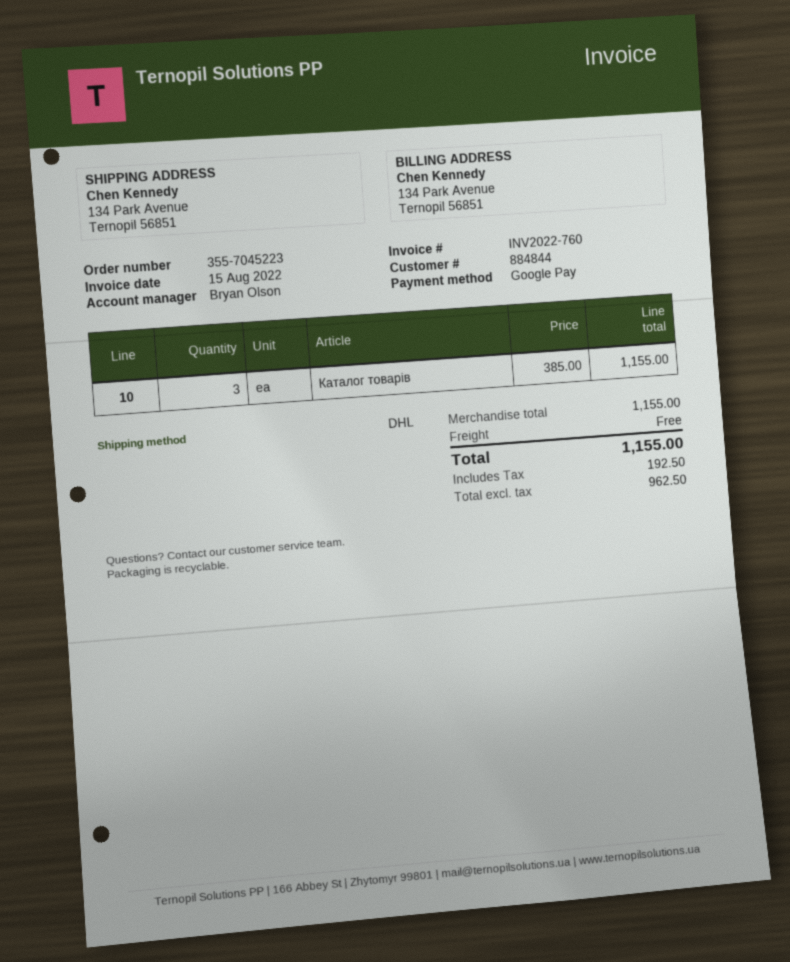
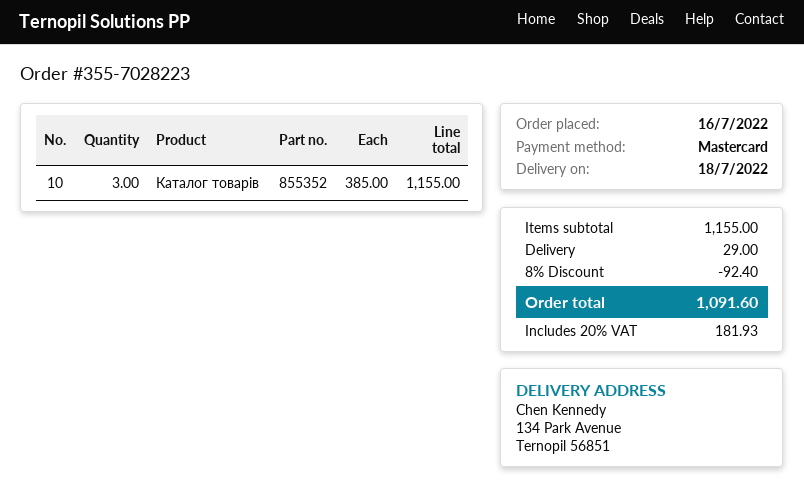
order number: 355-7045223 -> 355-7028223
payment method: Google Pay -> Mastercard
discount: none -> 8% = 92.40
shipping: 0.00 -> 29.00
tax: 192.50 -> 181.93
total: 1155.00 -> 1091.60

